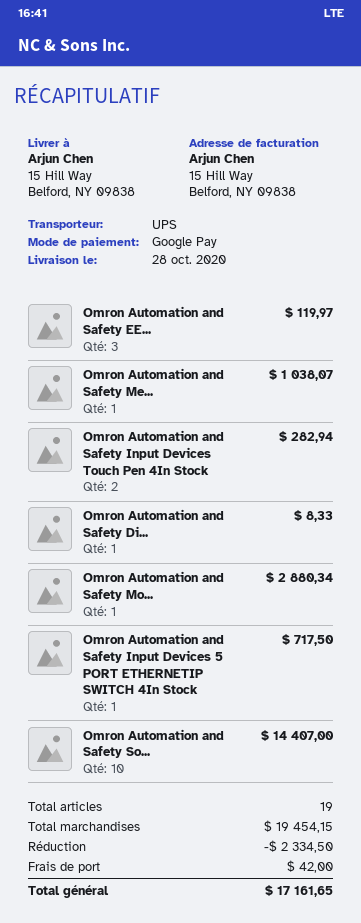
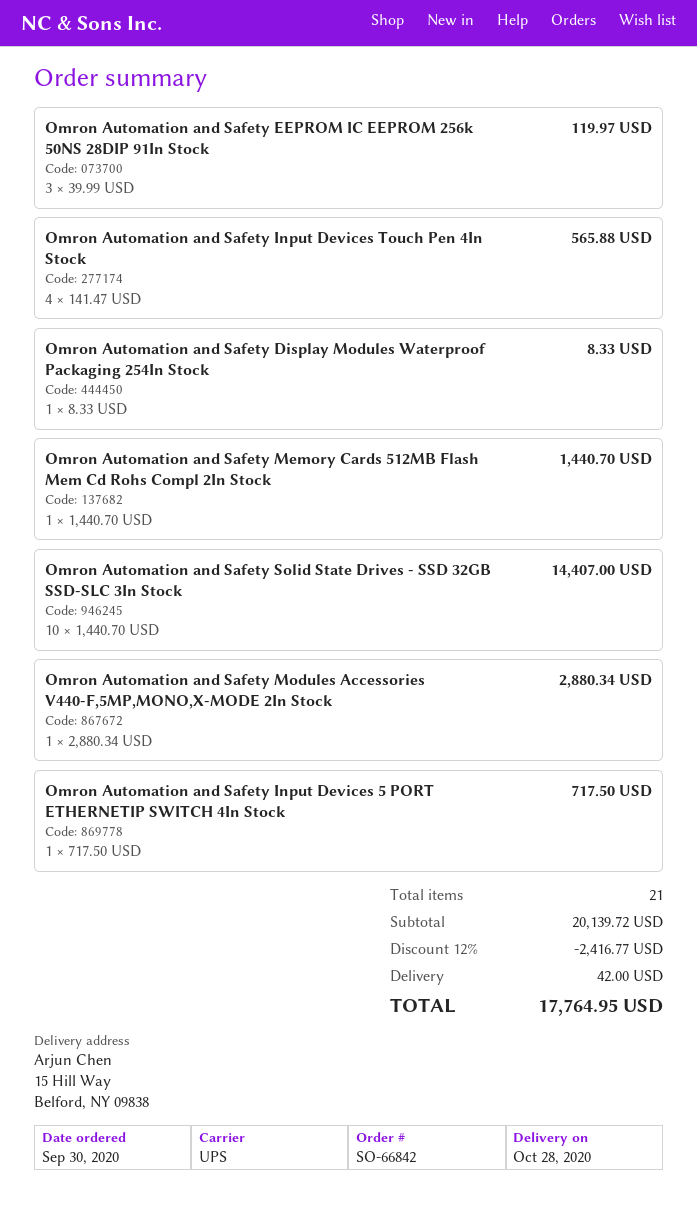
Omron Automation and Safety Me...: 1 for 1038.07 -> 1 for 1440.70
Omron Automation and Safety Input Devices Touch Pen 4In Stock: 2 for 282.94 -> 4 for 565.88
total quantity: 19 -> 21
subtotal: 19454.15 -> 20139.72
discount: 2334.50 -> 2416.77
total: 17161.65 -> 17764.95

